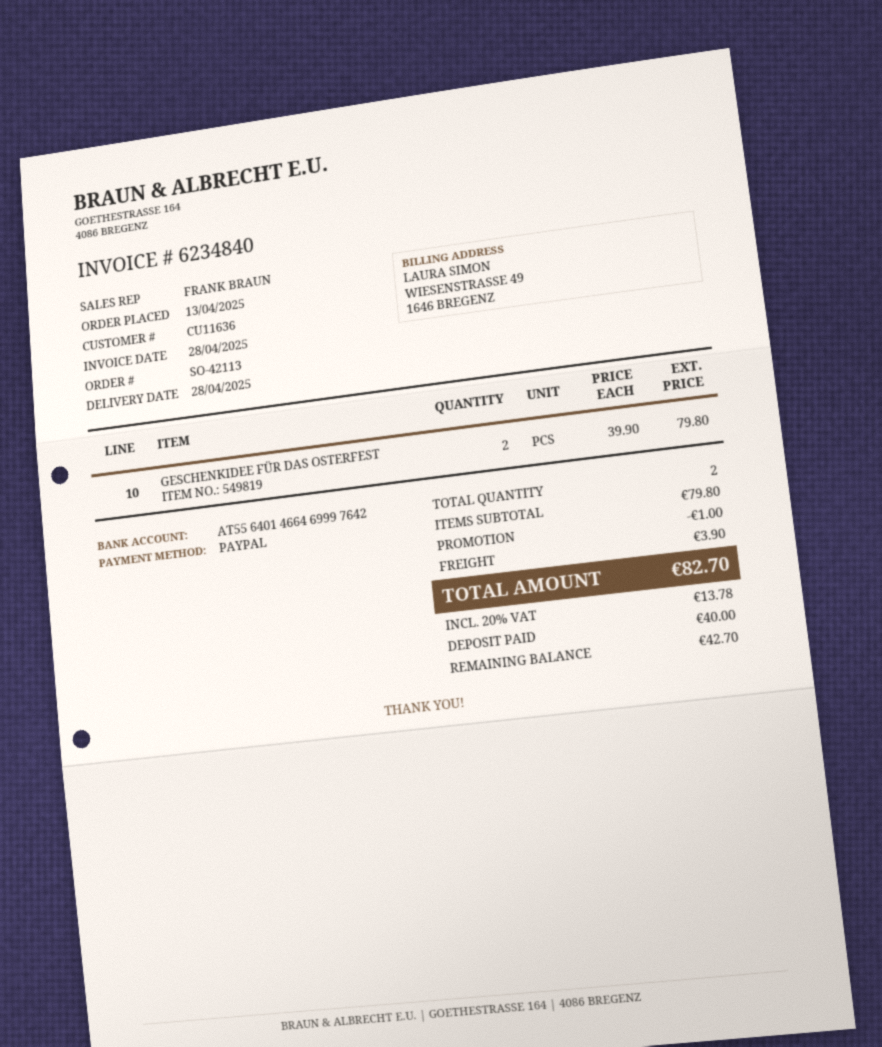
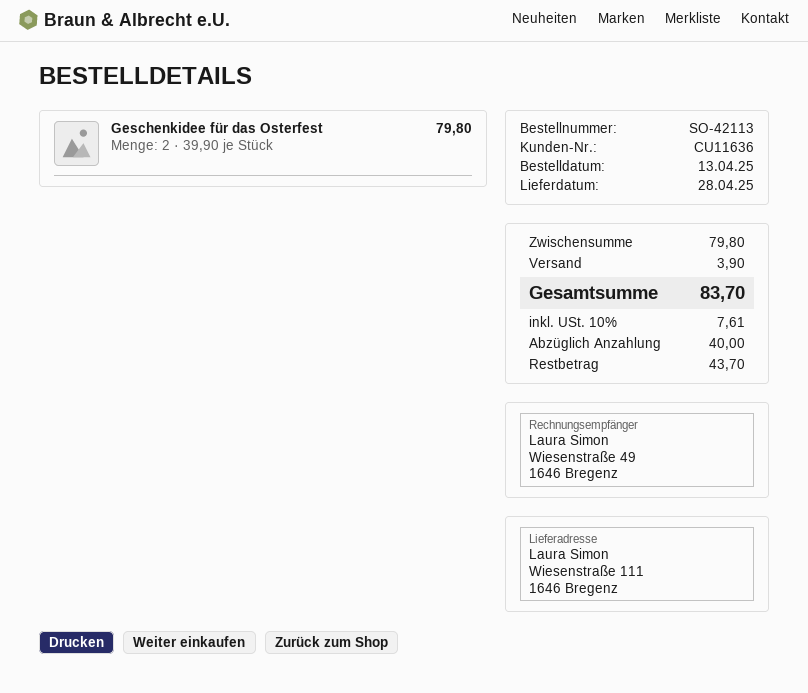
discount: 1.00 -> none
tax: 20% = 13.78 -> 10% = 7.61
total: 82.70 -> 83.70
balance: 42.70 -> 43.70

